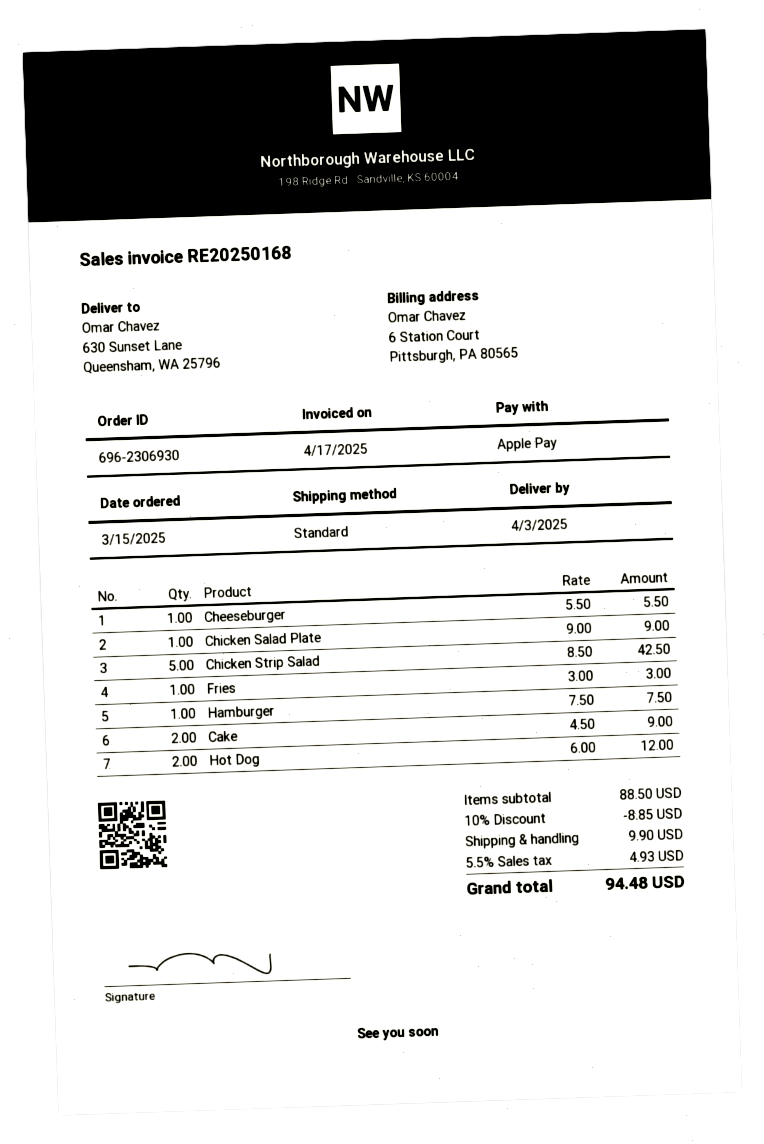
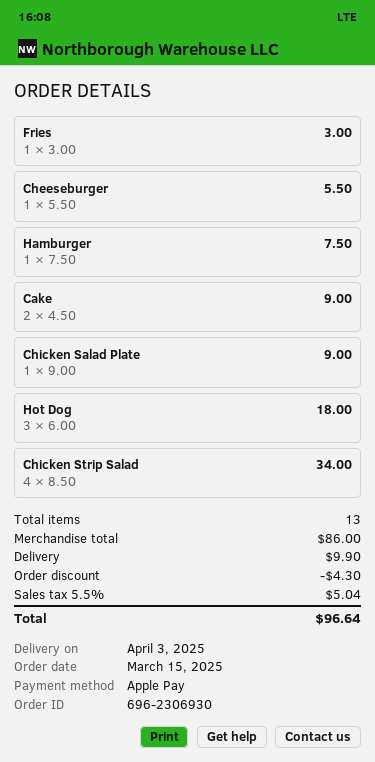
Chicken Strip Salad: 5 x 8.50 = 42.50 -> 4 x 8.50 = 34.00
Hot Dog: 2 x 6.00 = 12.00 -> 3 x 6.00 = 18.00
subtotal: 88.50 -> 86.00
discount: 8.85 -> 4.30
tax: 5.5% = 4.93 -> 5.5% = 5.04
total: 94.48 -> 96.64

